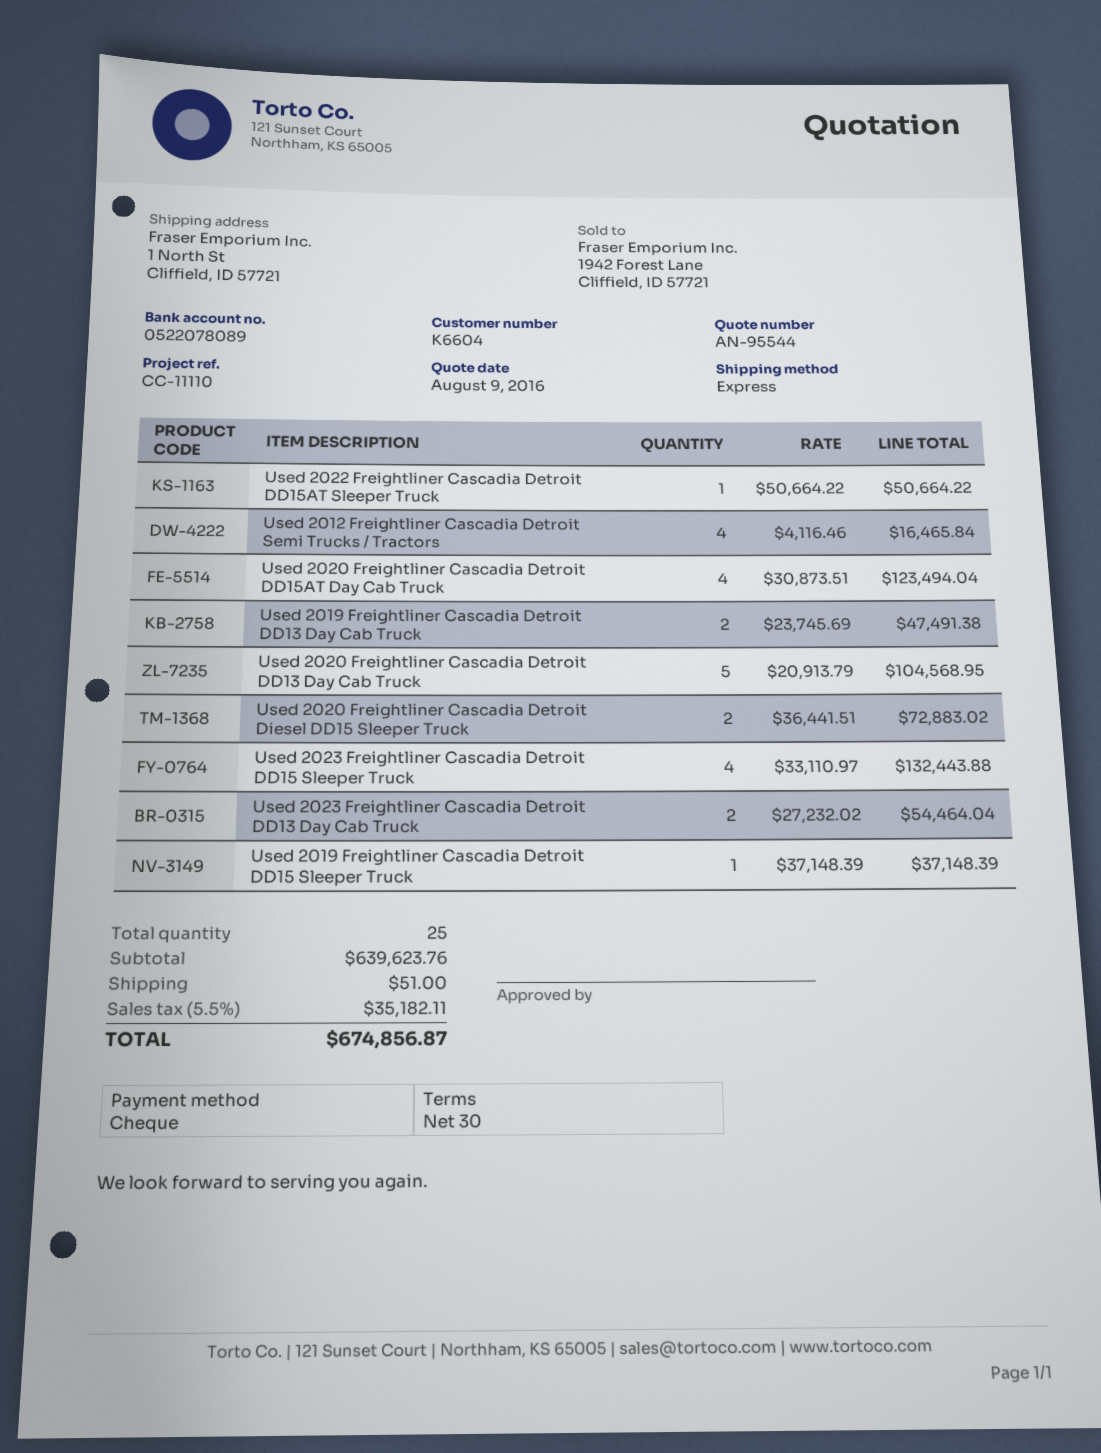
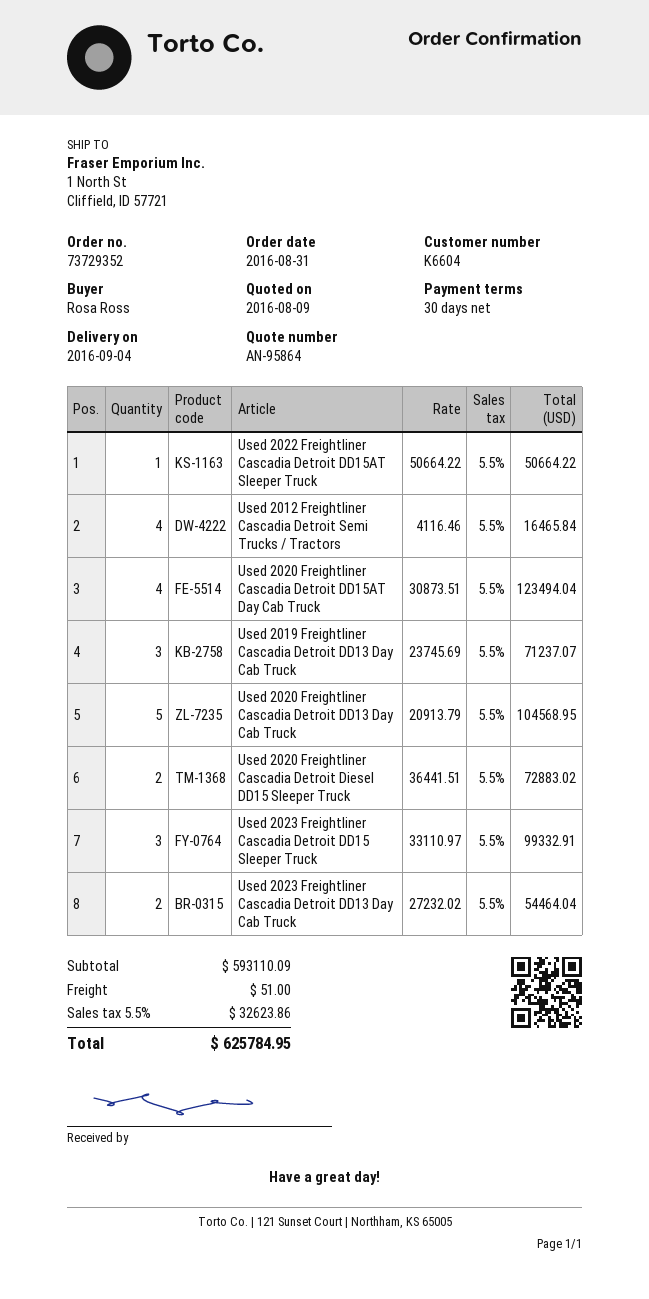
quote number: AN-95544 -> AN-95864
Used 2019 Freightliner Cascadia Detroit DD13 Day Cab Truck: 2 x 23745.69 = 47491.38 -> 3 x 23745.69 = 71237.07
Used 2023 Freightliner Cascadia Detroit DD15 Sleeper Truck: 4 x 33110.97 = 132443.88 -> 3 x 33110.97 = 99332.91
Used 2019 Freightliner Cascadia Detroit DD15 Sleeper Truck: 1 x 37148.39 = 37148.39 -> none
subtotal: 639623.76 -> 593110.09
tax: 5.5% = 35182.11 -> 5.5% = 32623.86
total: 674856.87 -> 625784.95

